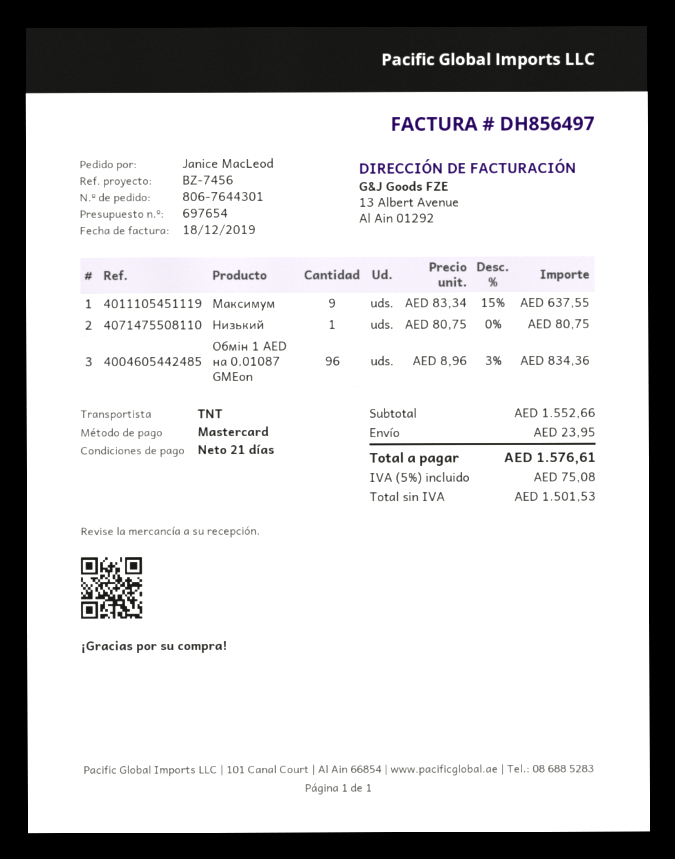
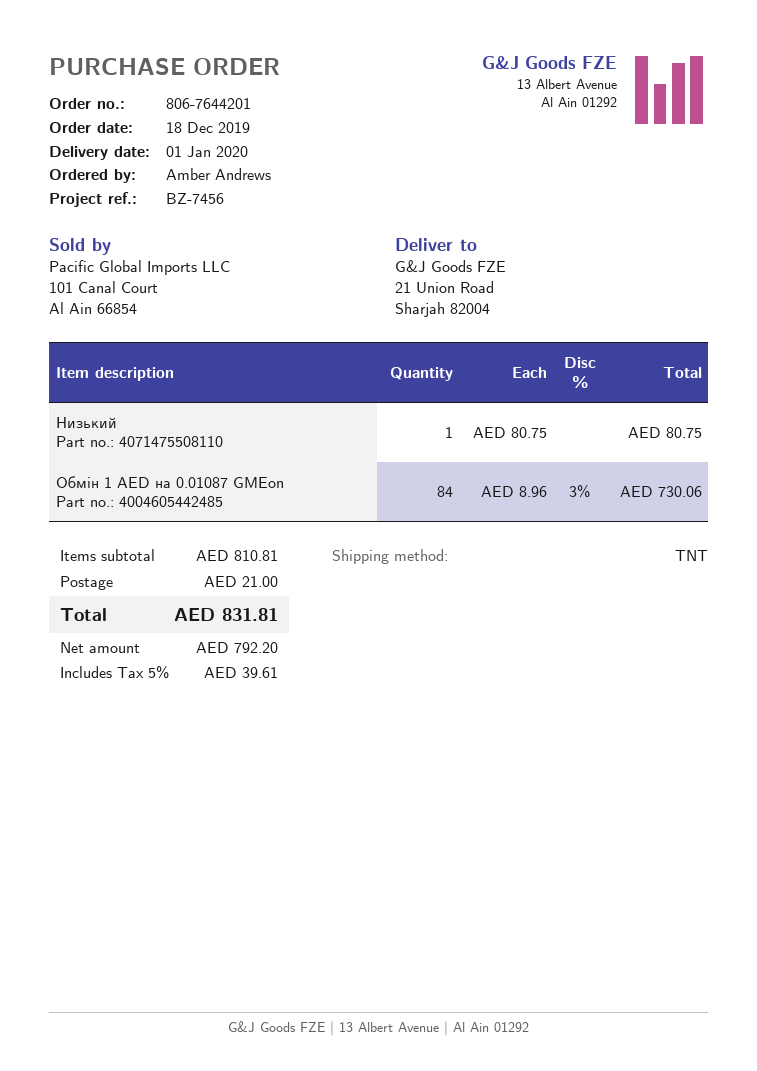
order number: 806-7644301 -> 806-7644201
ordered by: Janice MacLeod -> Amber Andrews
Максимум: 9 x 83.34 - 15% = 637.55 -> none
Обмін 1 AED на 0.01087 GMEon: 96 x 8.96 - 3% = 834.36 -> 84 x 8.96 - 3% = 730.06
subtotal: 1552.66 -> 810.81
shipping: 23.95 -> 21.00
net: 1501.53 -> 792.20
tax: 5% = 75.08 -> 5% = 39.61
total: 1576.61 -> 831.81

